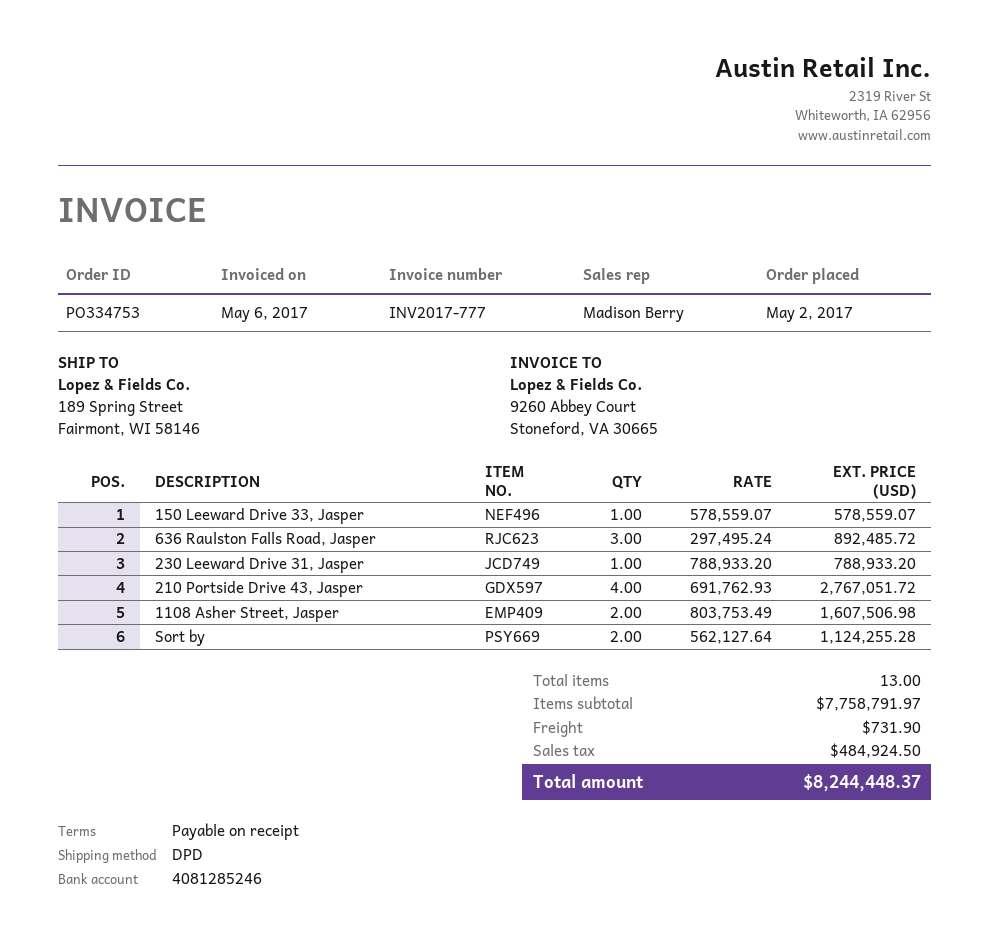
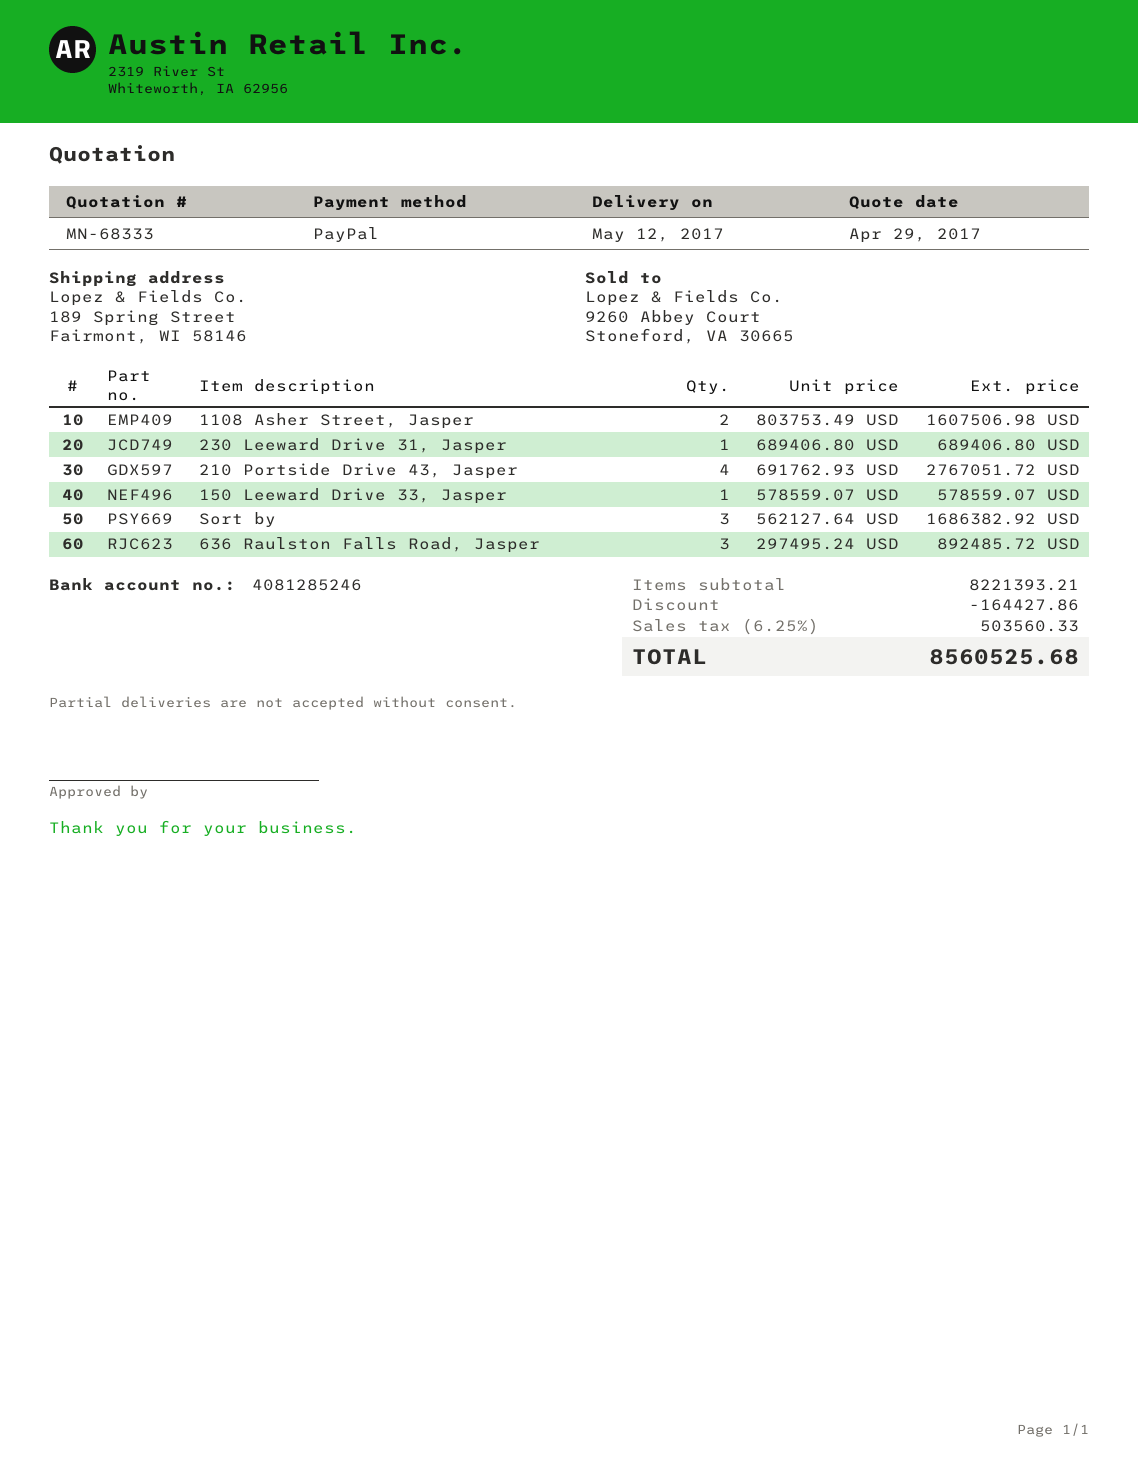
230 Leeward Drive 31, Jasper: 1 x 788933.20 = 788933.20 -> 1 x 689406.80 = 689406.80
Sort by: 2 x 562127.64 = 1124255.28 -> 3 x 562127.64 = 1686382.92
subtotal: 7758791.97 -> 8221393.21
discount: none -> 164427.86
shipping: 731.90 -> none
tax: 484924.50 -> 503560.33
total: 8244448.37 -> 8560525.68

